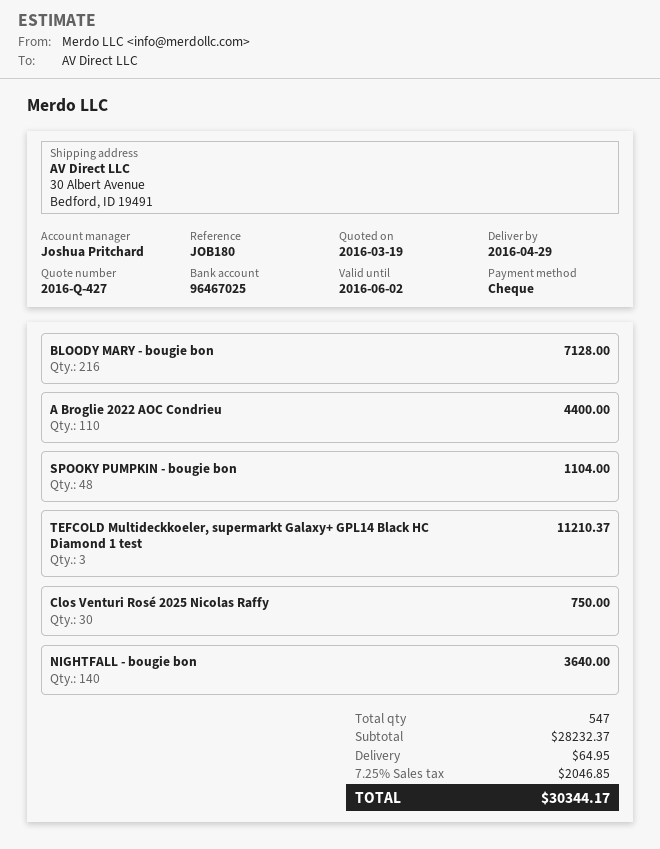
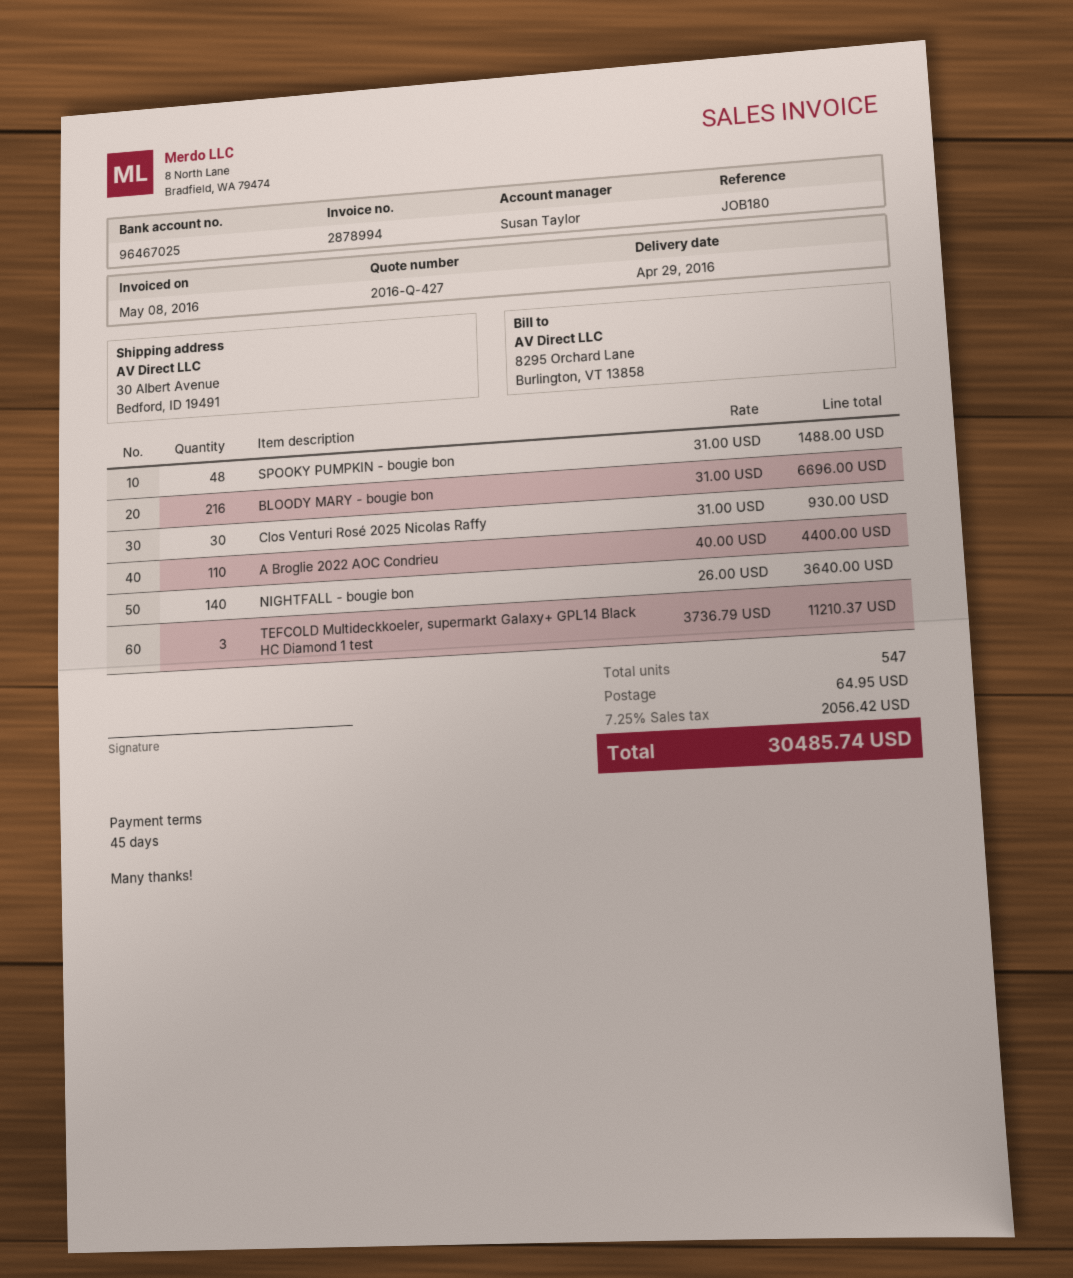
sales rep: Joshua Pritchard -> Susan Taylor
BLOODY MARY - bougie bon: 216 for 7128.00 -> 216 for 6696.00
SPOOKY PUMPKIN - bougie bon: 48 for 1104.00 -> 48 for 1488.00
Clos Venturi Rosé 2025 Nicolas Raffy: 30 for 750.00 -> 30 for 930.00
tax: 7.25% = 2046.85 -> 7.25% = 2056.42
total: 30344.17 -> 30485.74

